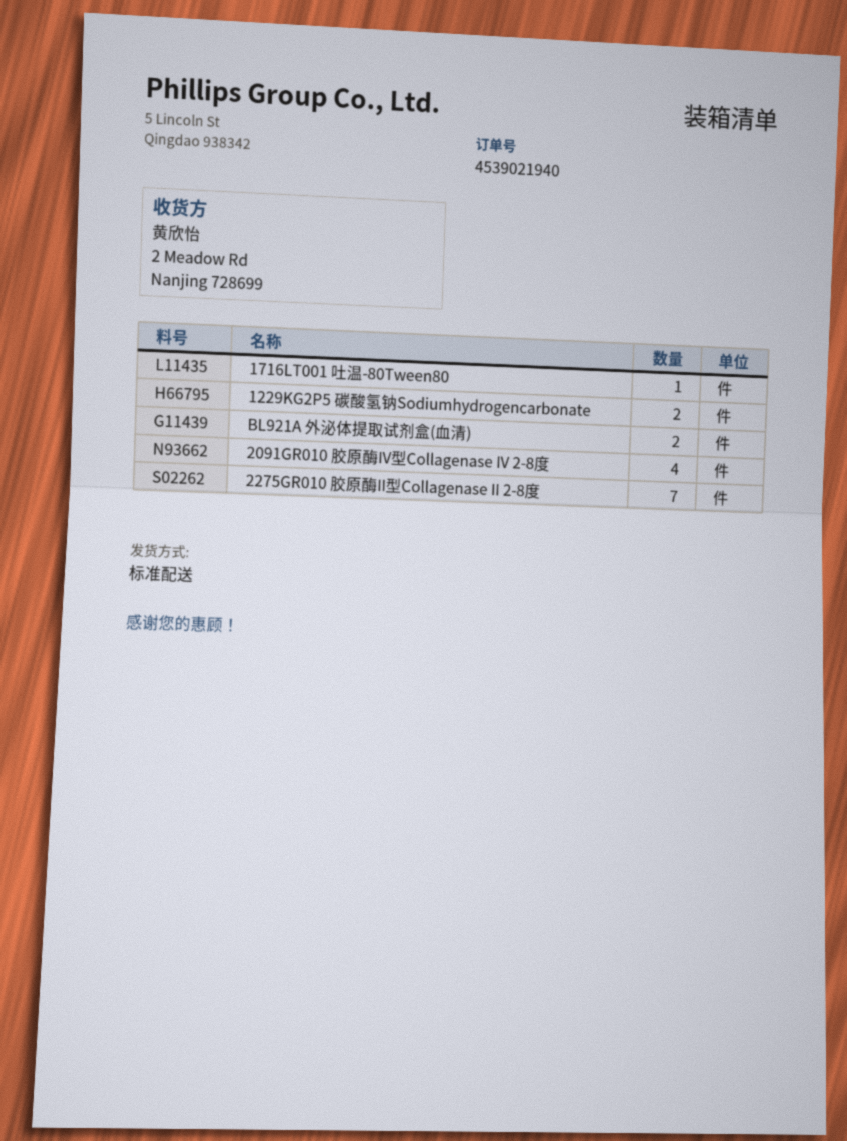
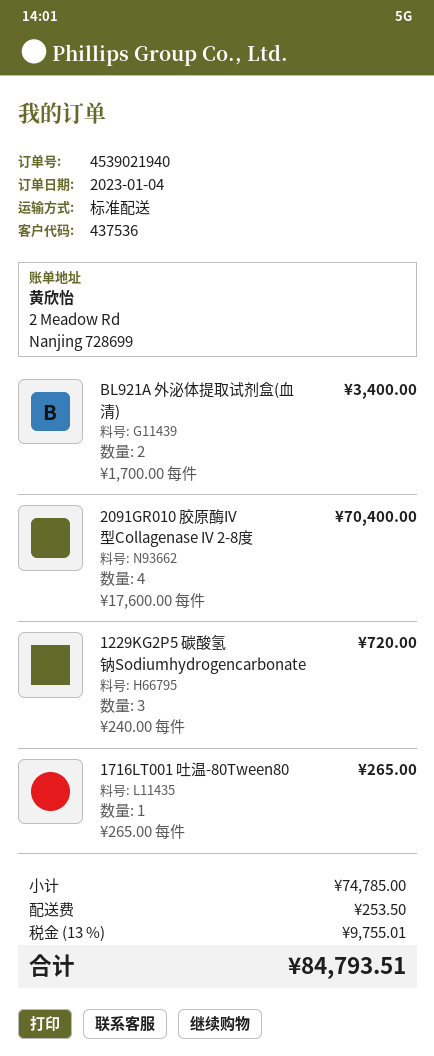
1229KG2P5 碳酸氢钠Sodiumhydrogencarbonate: 2 -> 3
2275GR010 胶原酶II型Collagenase II 2-8度: 7 -> none

